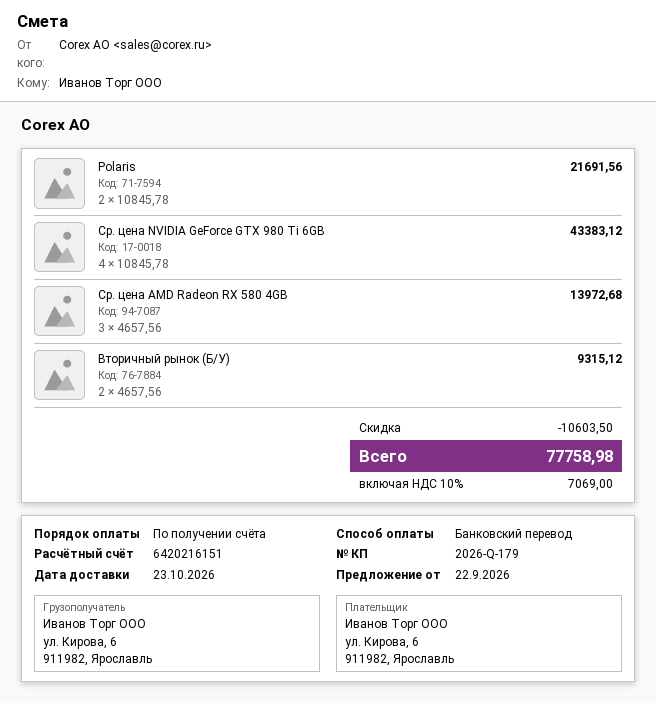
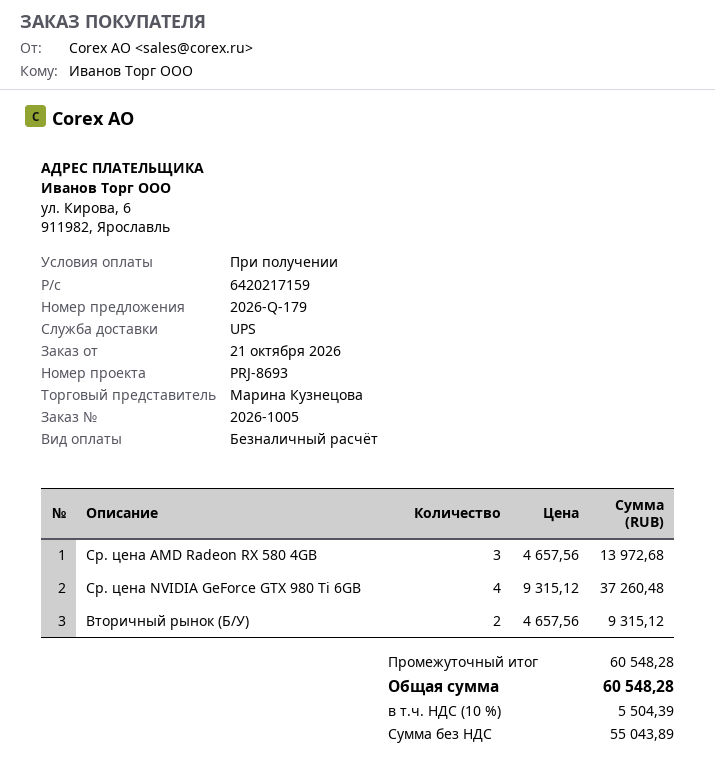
bank account: 6420216151 -> 6420217159
Polaris: 2 x 10845.78 = 21691.56 -> none
Ср. цена NVIDIA GeForce GTX 980 Ti 6GB: 4 x 10845.78 = 43383.12 -> 4 x 9315.12 = 37260.48
discount: 10603.50 -> none
tax: 10% = 7069.00 -> 10% = 5504.39
total: 77758.98 -> 60548.28

